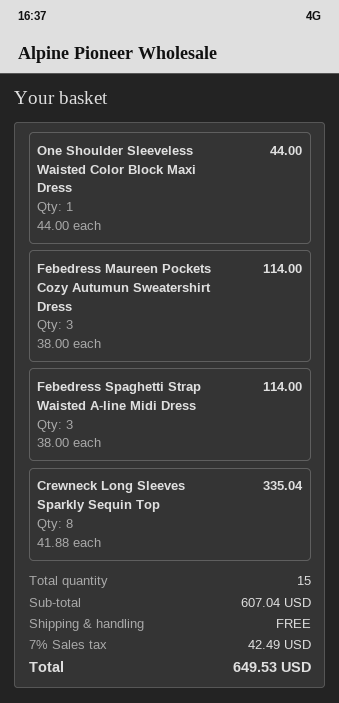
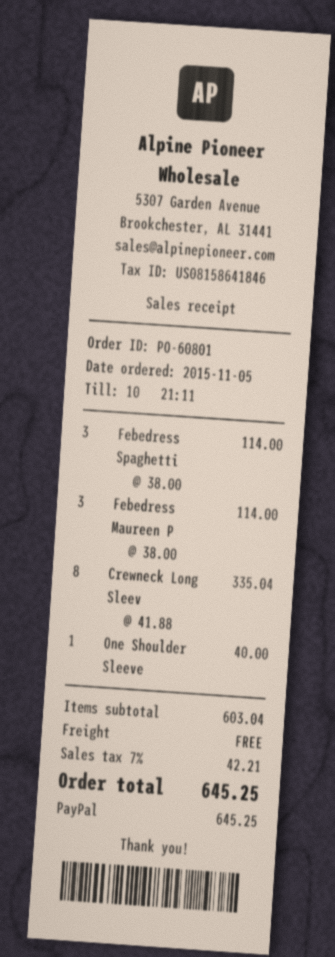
One Shoulder Sleeveless Waisted Color Block Maxi Dress: 1 x 44.00 = 44.00 -> 1 x 40.00 = 40.00
subtotal: 607.04 -> 603.04
tax: 7% = 42.49 -> 7% = 42.21
total: 649.53 -> 645.25

